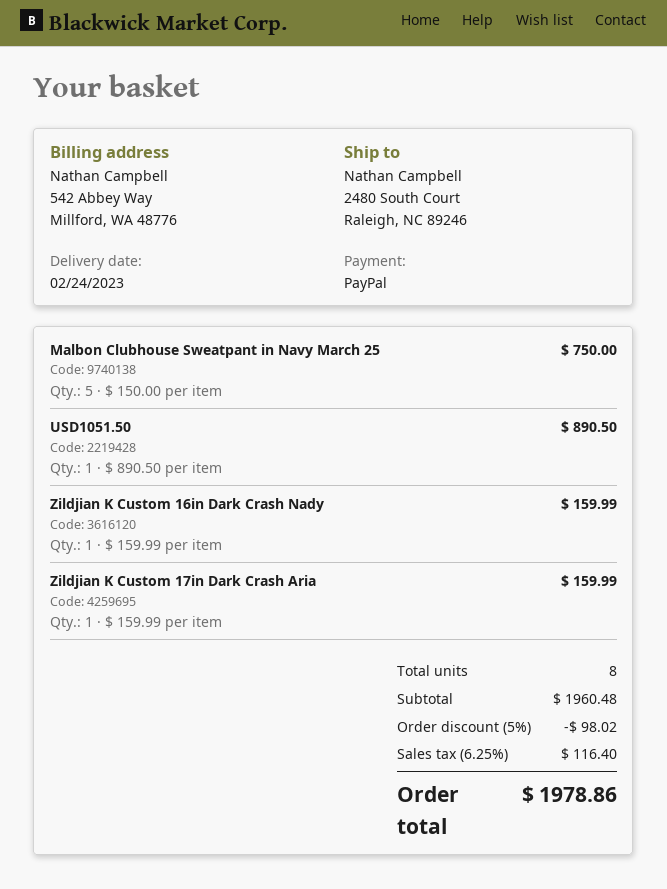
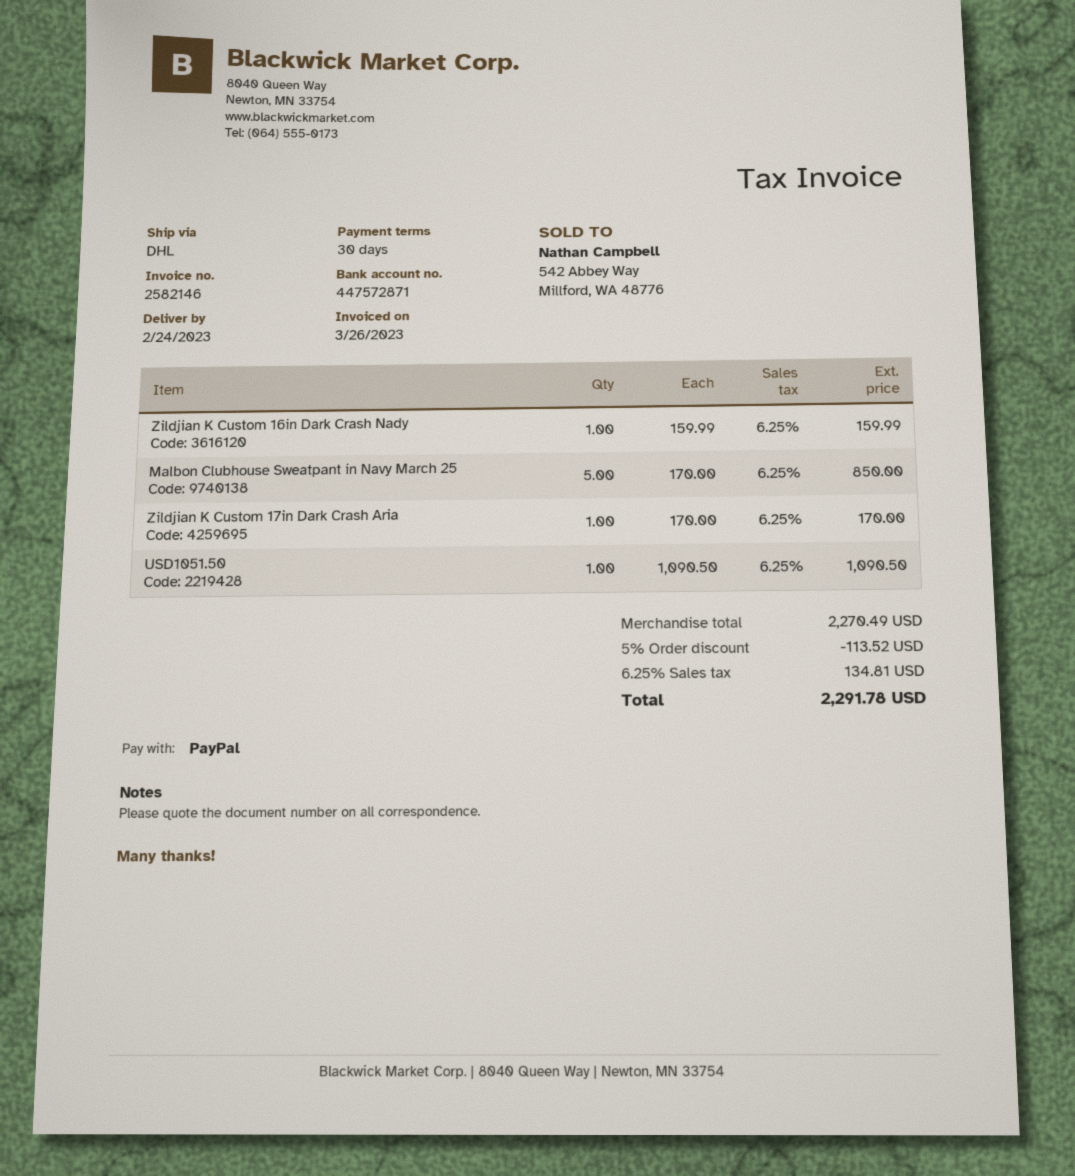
Malbon Clubhouse Sweatpant in Navy March 25: 5 x 150.00 = 750.00 -> 5 x 170.00 = 850.00
USD1051.50: 1 x 890.50 = 890.50 -> 1 x 1090.50 = 1090.50
Zildjian K Custom 17in Dark Crash Aria: 1 x 159.99 = 159.99 -> 1 x 170.00 = 170.00
subtotal: 1960.48 -> 2270.49
discount: 5% = 98.02 -> 5% = 113.52
tax: 6.25% = 116.40 -> 6.25% = 134.81
total: 1978.86 -> 2291.78

